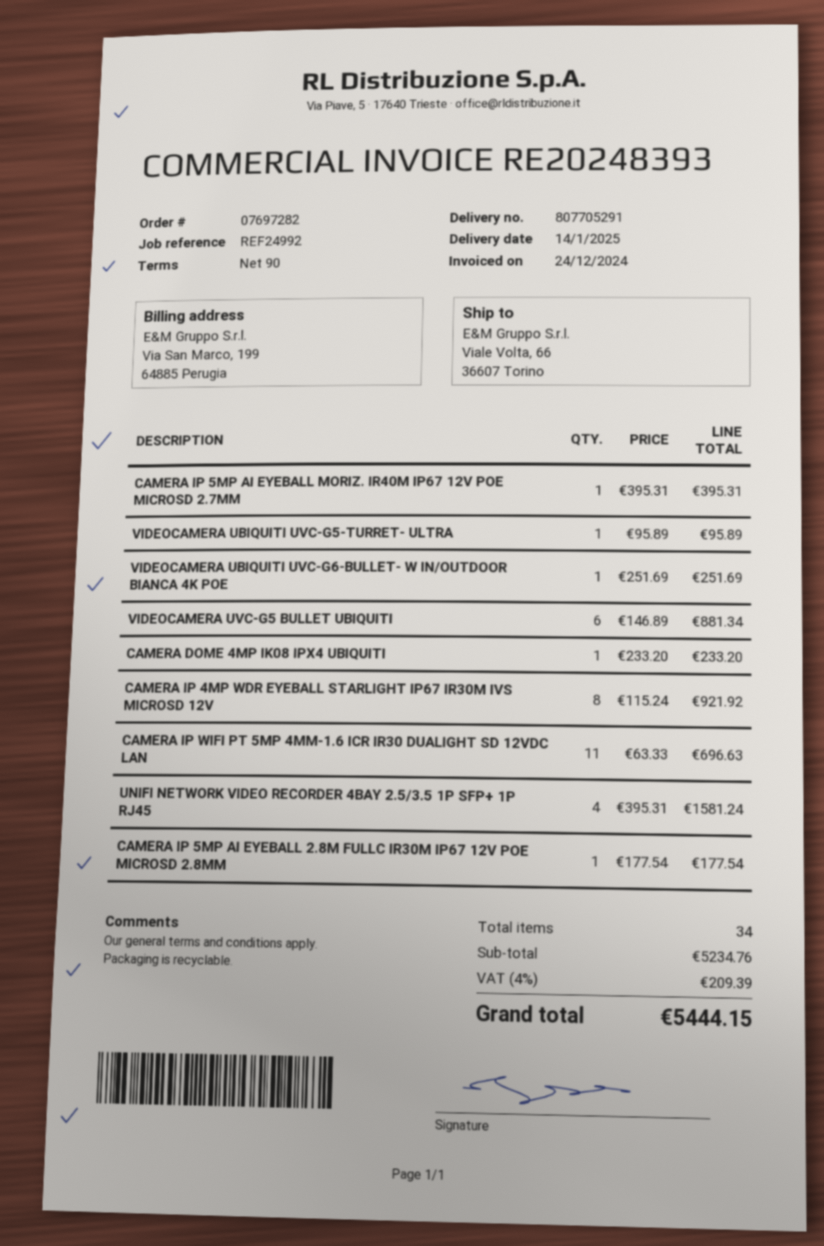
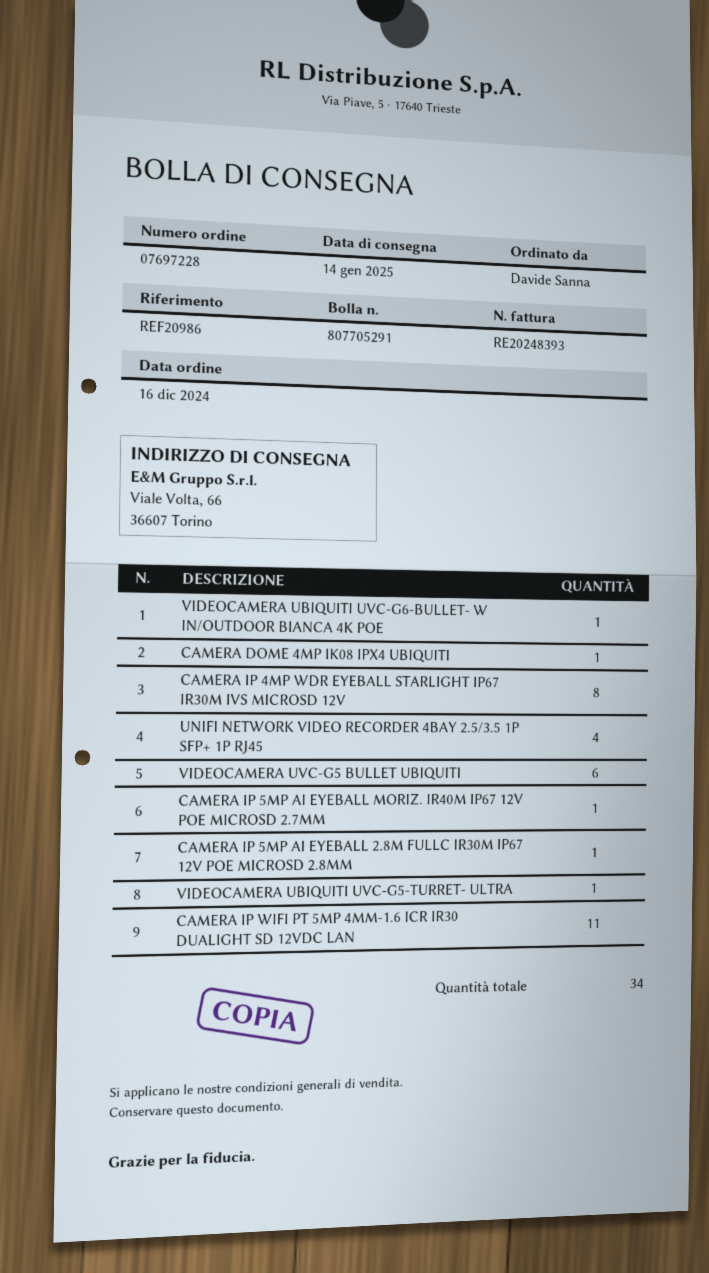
order number: 07697282 -> 07697228
reference: REF24992 -> REF20986

